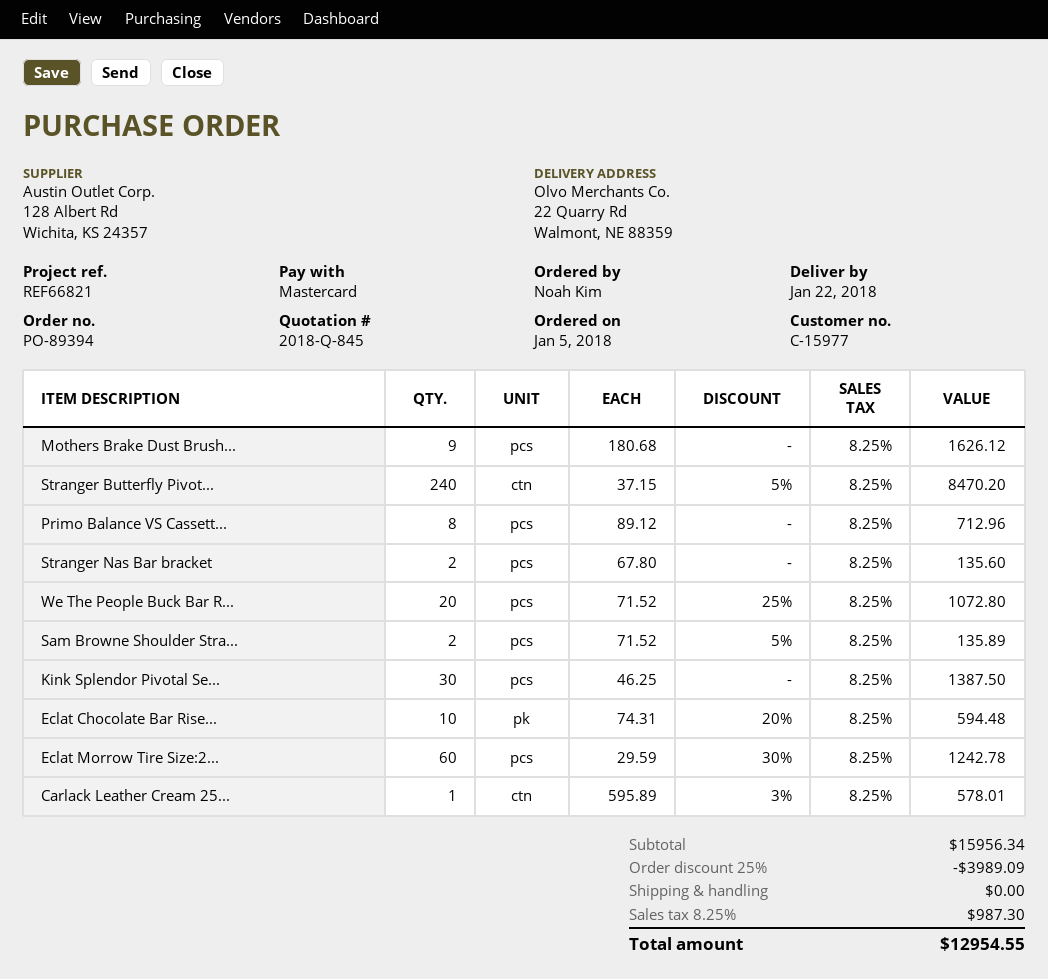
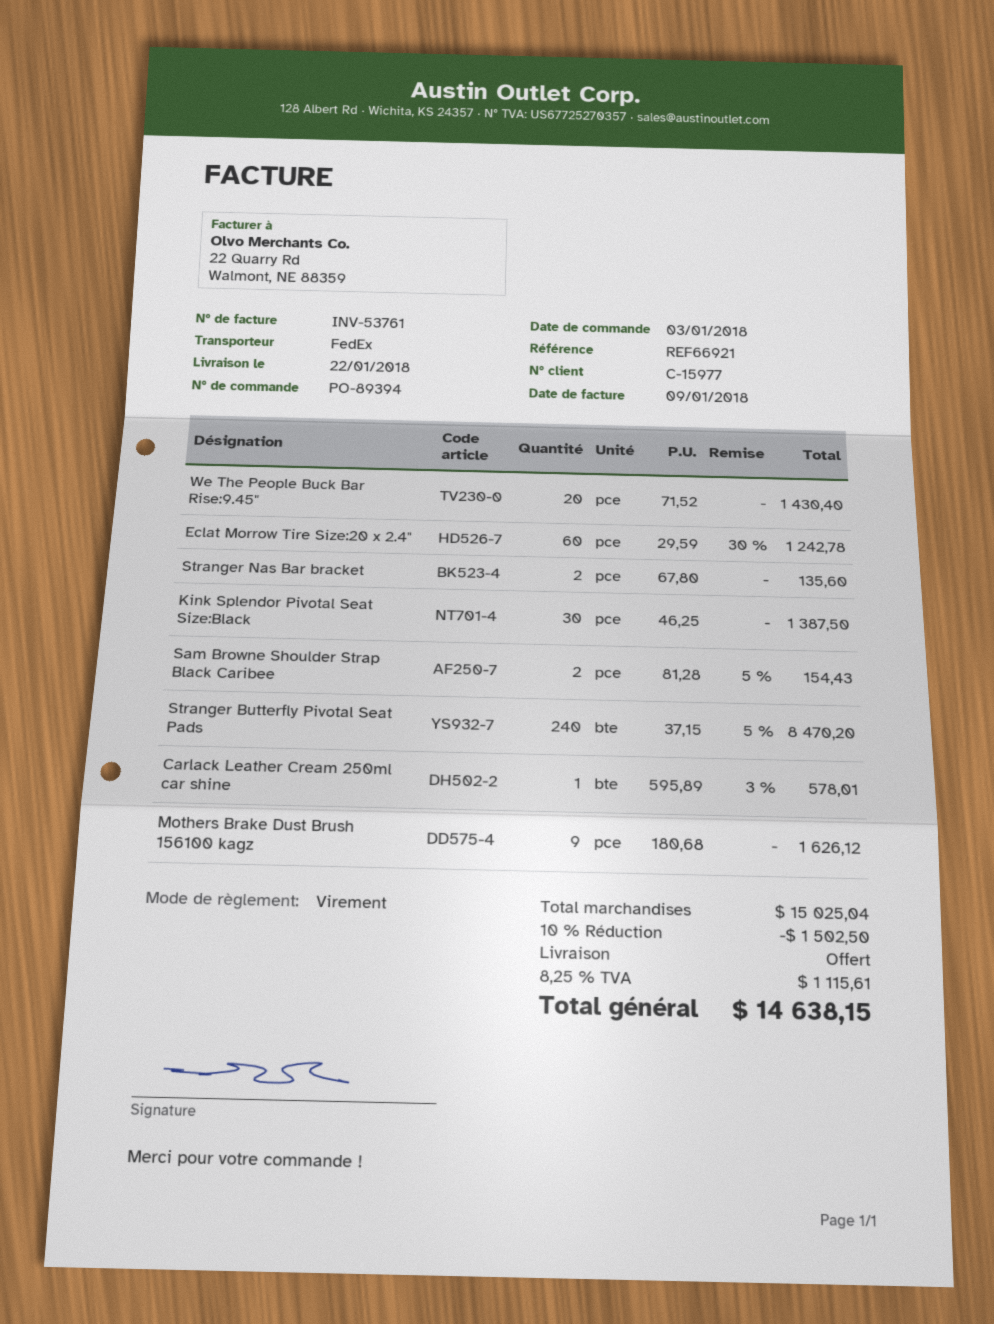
order date: 2018-01-05 -> 2018-01-03
reference: REF66821 -> REF66921
payment method: Mastercard -> bank transfer
Primo Balance VS Cassett...: 8 x 89.12 = 712.96 -> none
We The People Buck Bar R...: 20 x 71.52 - 25% = 1072.80 -> 20 x 71.52 = 1430.40
Sam Browne Shoulder Stra...: 2 x 71.52 - 5% = 135.89 -> 2 x 81.28 - 5% = 154.43
Eclat Chocolate Bar Rise...: 10 x 74.31 - 20% = 594.48 -> none
subtotal: 15956.34 -> 15025.04
discount: 25% = 3989.09 -> 10% = 1502.50
tax: 8.25% = 987.30 -> 8.25% = 1115.61
total: 12954.55 -> 14638.15

